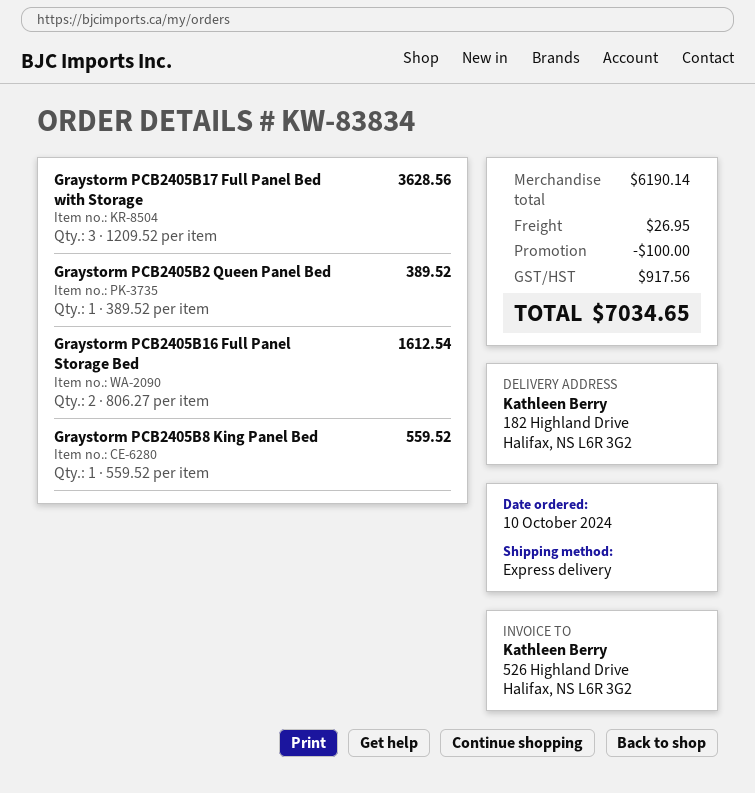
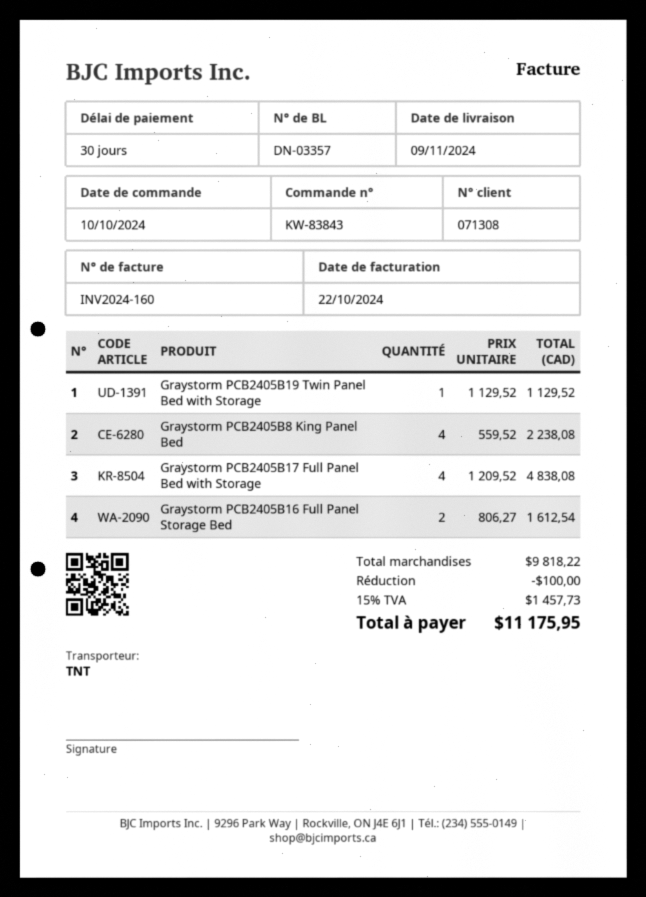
order number: KW-83834 -> KW-83843
shipping method: express -> TNT
Graystorm PCB2405B17 Full Panel Bed with Storage: 3 x 1209.52 = 3628.56 -> 4 x 1209.52 = 4838.08
Graystorm PCB2405B2 Queen Panel Bed: 1 x 389.52 = 389.52 -> none
Graystorm PCB2405B8 King Panel Bed: 1 x 559.52 = 559.52 -> 4 x 559.52 = 2238.08
Graystorm PCB2405B19 Twin Panel Bed with Storage: none -> 1 x 1129.52 = 1129.52
subtotal: 6190.14 -> 9818.22
shipping: 26.95 -> none
tax: 917.56 -> 1457.73
total: 7034.65 -> 11175.95

